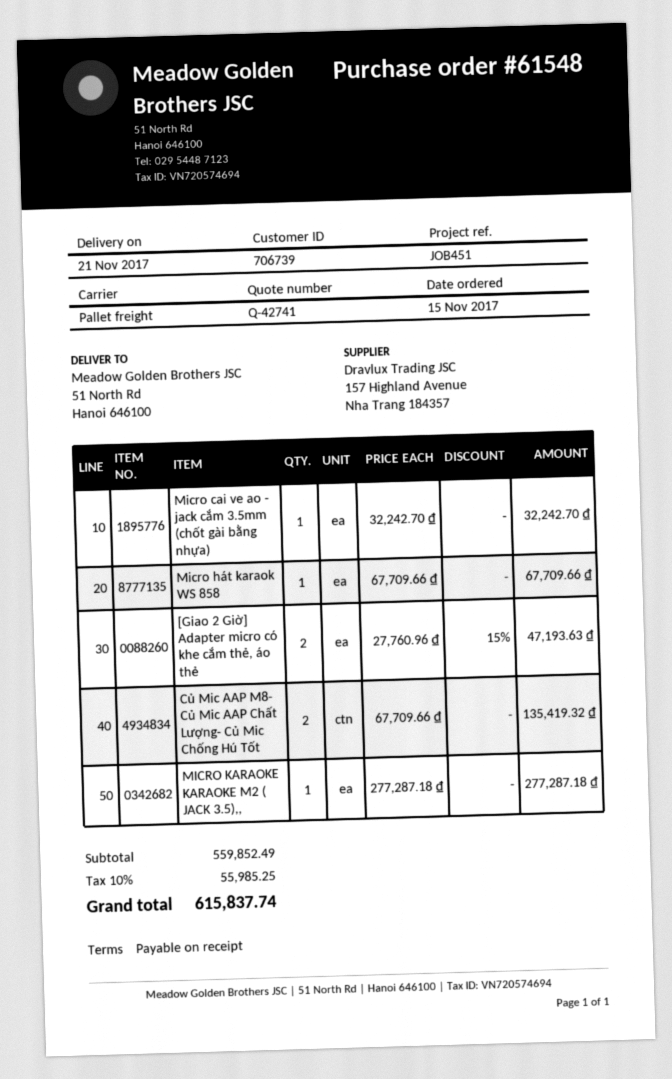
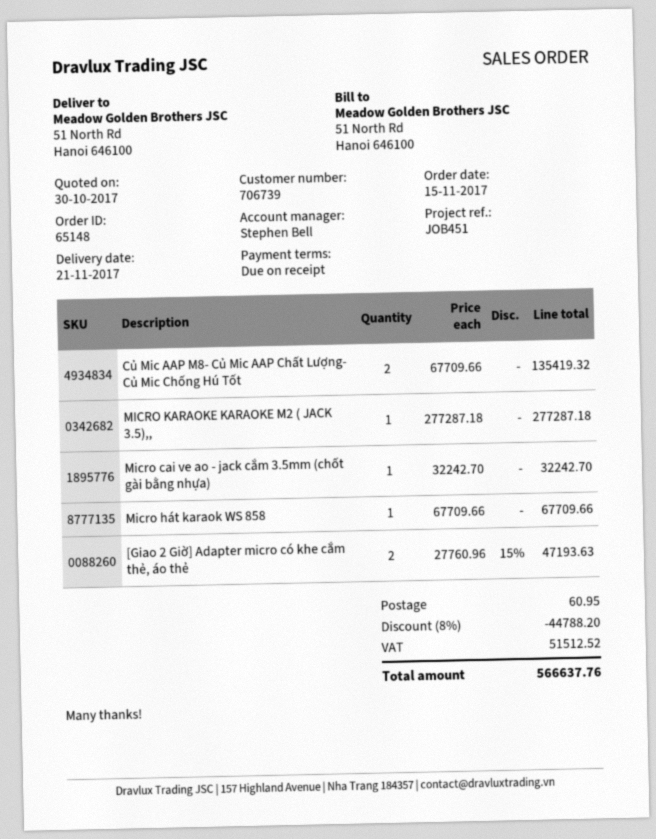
order number: 61548 -> 65148
discount: none -> 8% = 44788.20
shipping: none -> 60.95
tax: 55985.25 -> 51512.52
total: 615837.74 -> 566637.76

